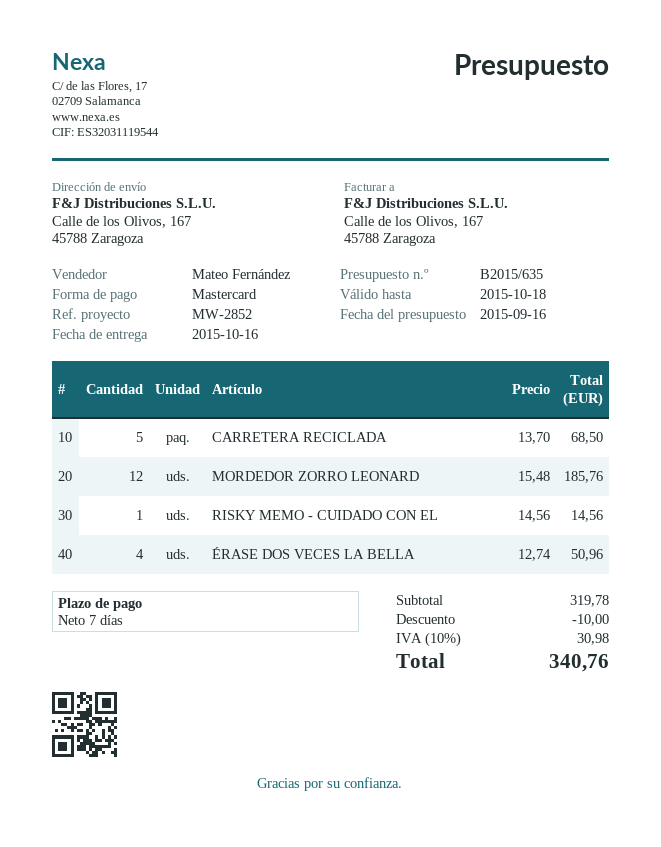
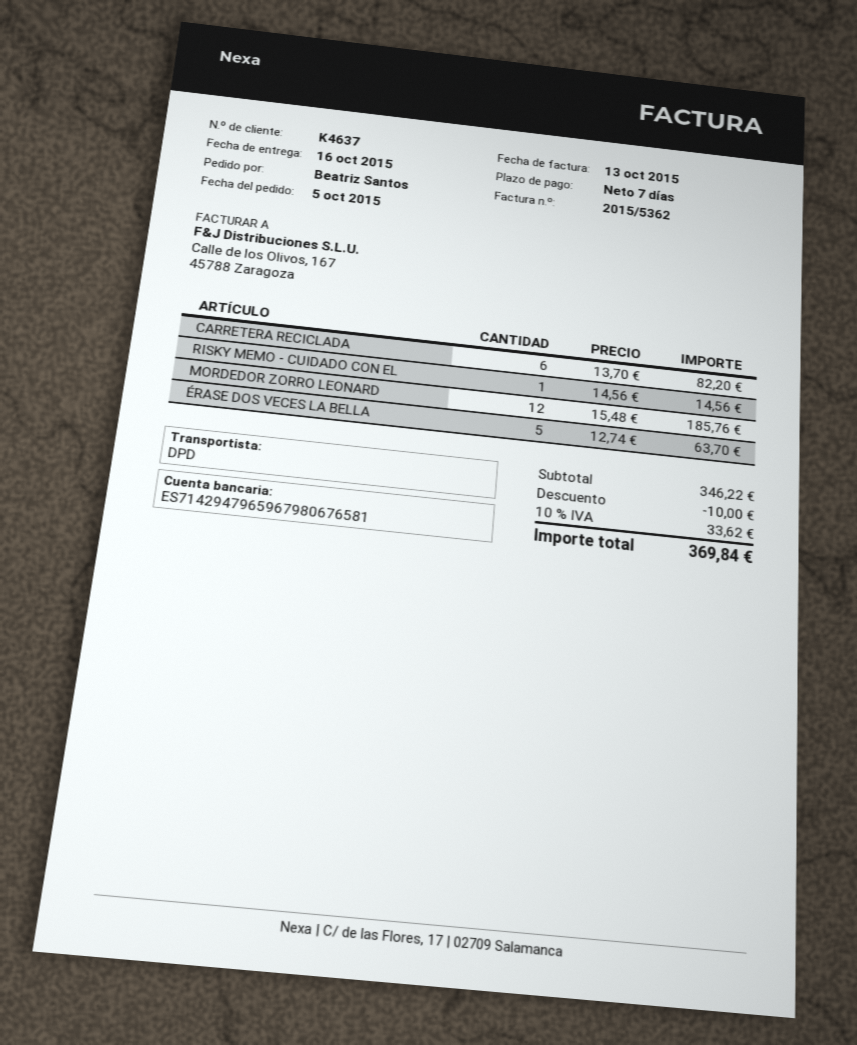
CARRETERA RECICLADA: 5 x 13.70 = 68.50 -> 6 x 13.70 = 82.20
ÉRASE DOS VECES LA BELLA: 4 x 12.74 = 50.96 -> 5 x 12.74 = 63.70
subtotal: 319.78 -> 346.22
tax: 10% = 30.98 -> 10% = 33.62
total: 340.76 -> 369.84

